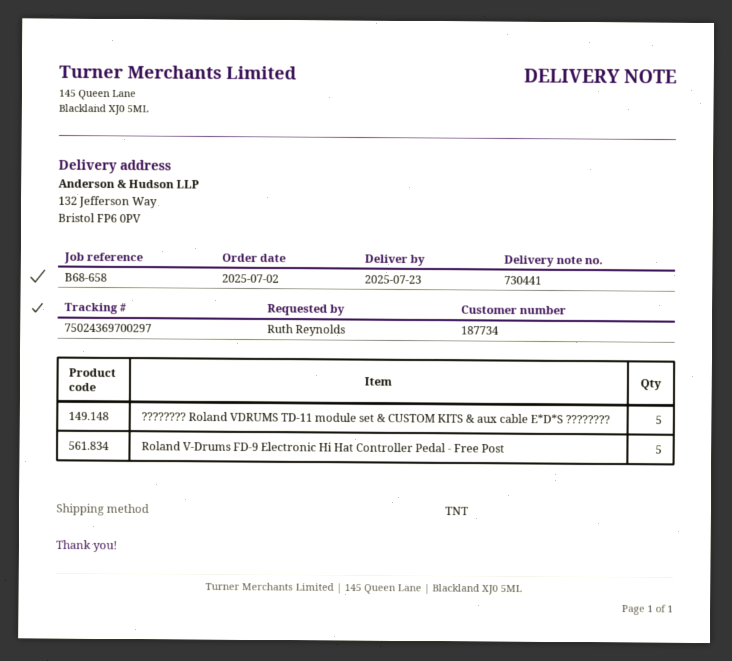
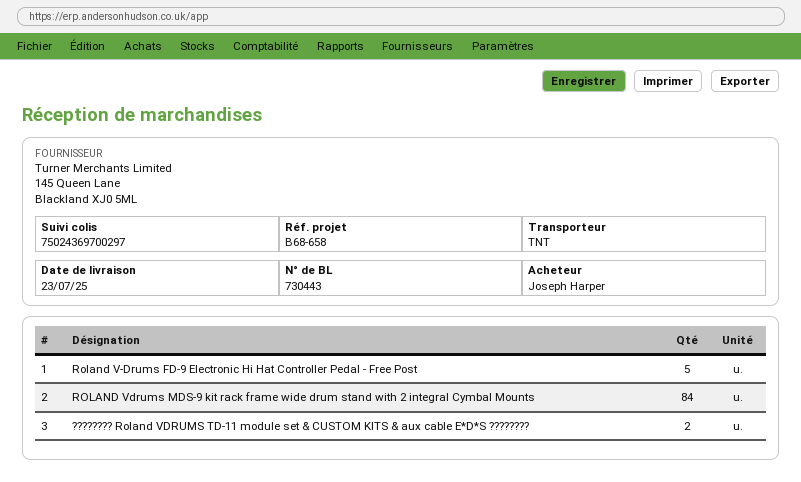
delivery note number: 730441 -> 730443
ordered by: Ruth Reynolds -> Joseph Harper
???????? Roland VDRUMS TD-11 module set & CUSTOM KITS & aux cable E*D*S ????????: 5 -> 2
ROLAND Vdrums MDS-9 kit rack frame wide drum stand with 2 integral Cymbal Mounts: none -> 84

